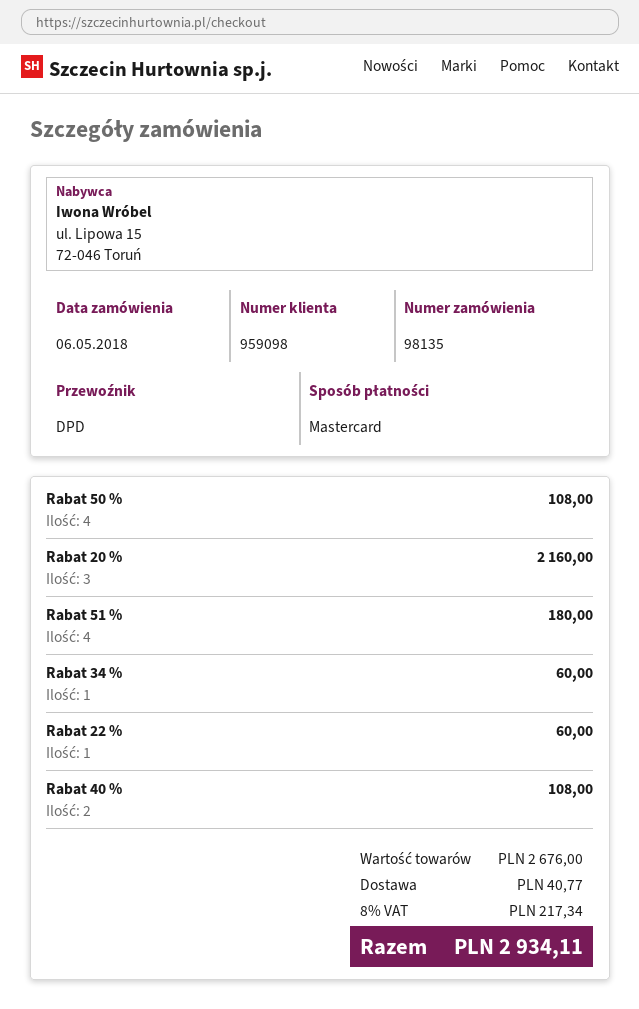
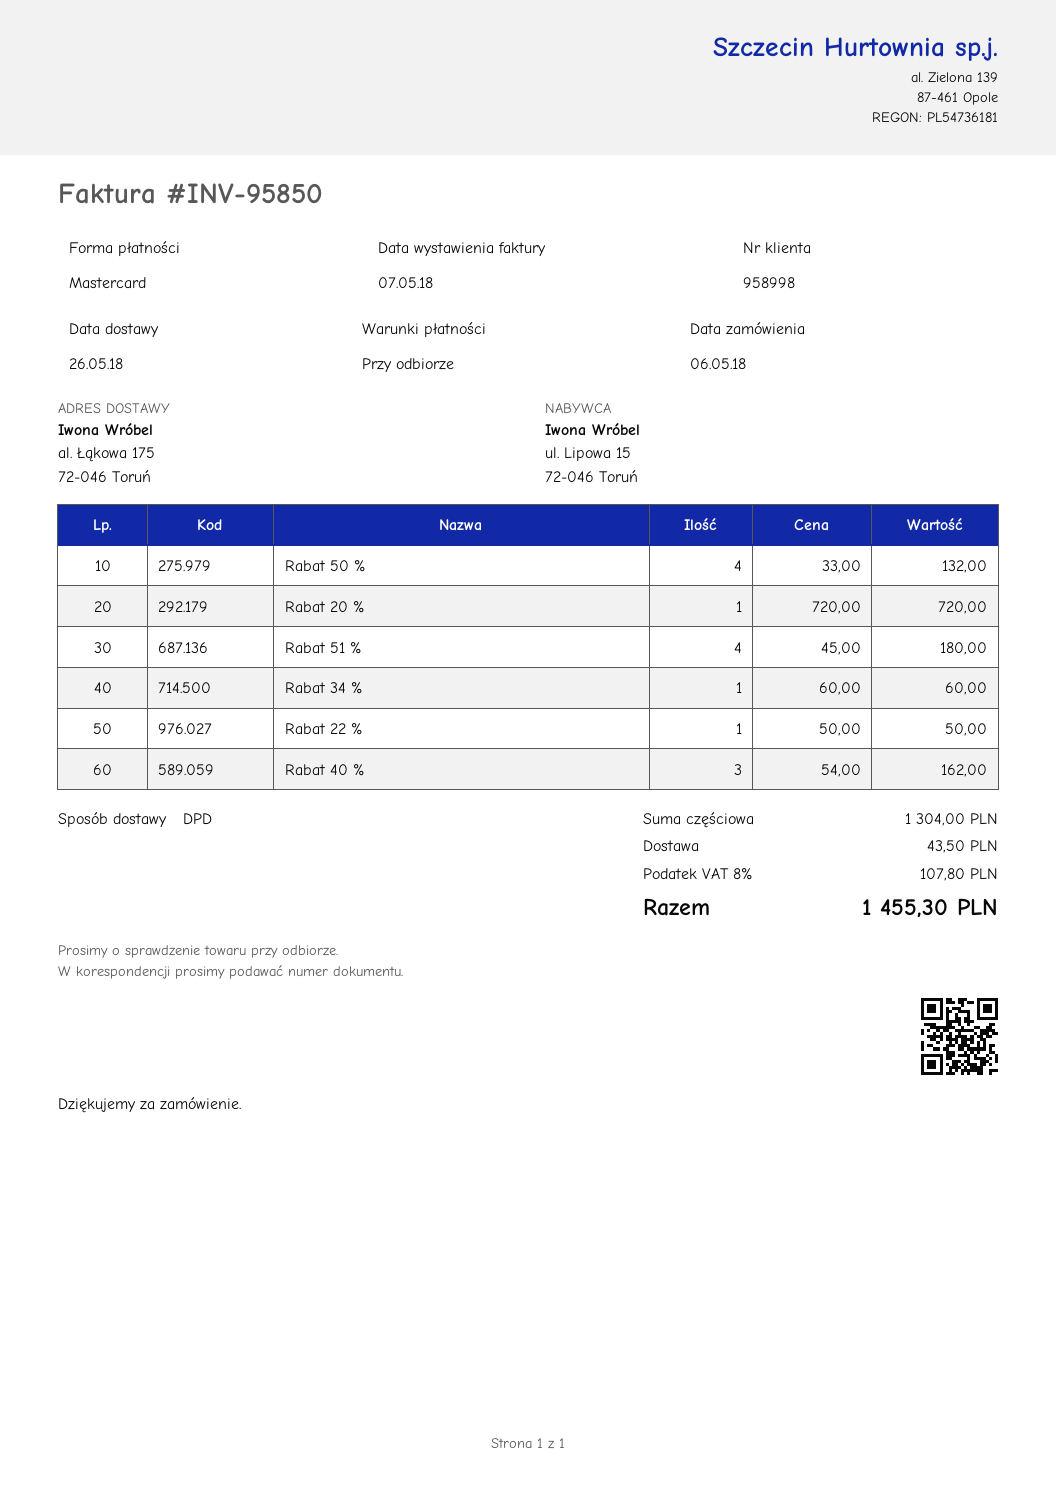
customer number: 959098 -> 958998
Rabat 50 %: 4 for 108.00 -> 4 for 132.00
Rabat 20 %: 3 for 2160.00 -> 1 for 720.00
Rabat 22 %: 1 for 60.00 -> 1 for 50.00
Rabat 40 %: 2 for 108.00 -> 3 for 162.00
subtotal: 2676.00 -> 1304.00
shipping: 40.77 -> 43.50
tax: 8% = 217.34 -> 8% = 107.80
total: 2934.11 -> 1455.30

